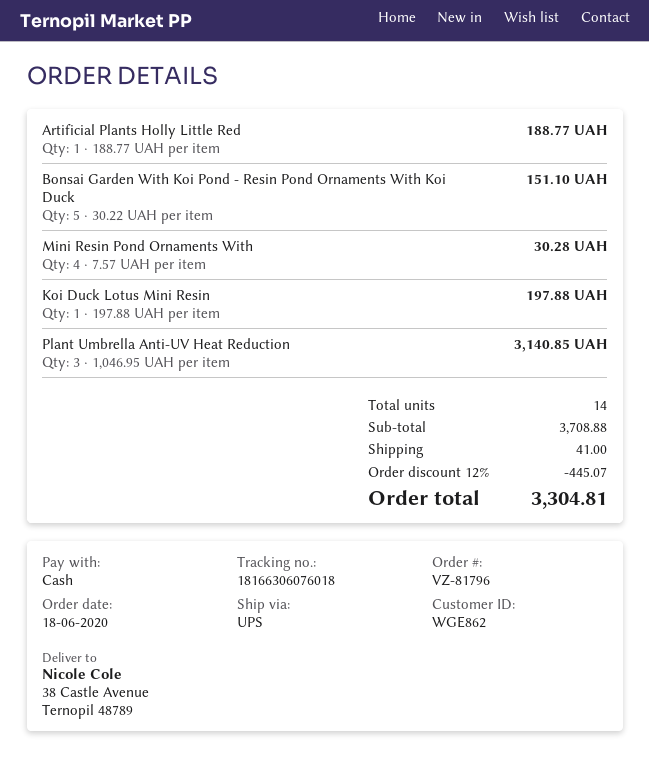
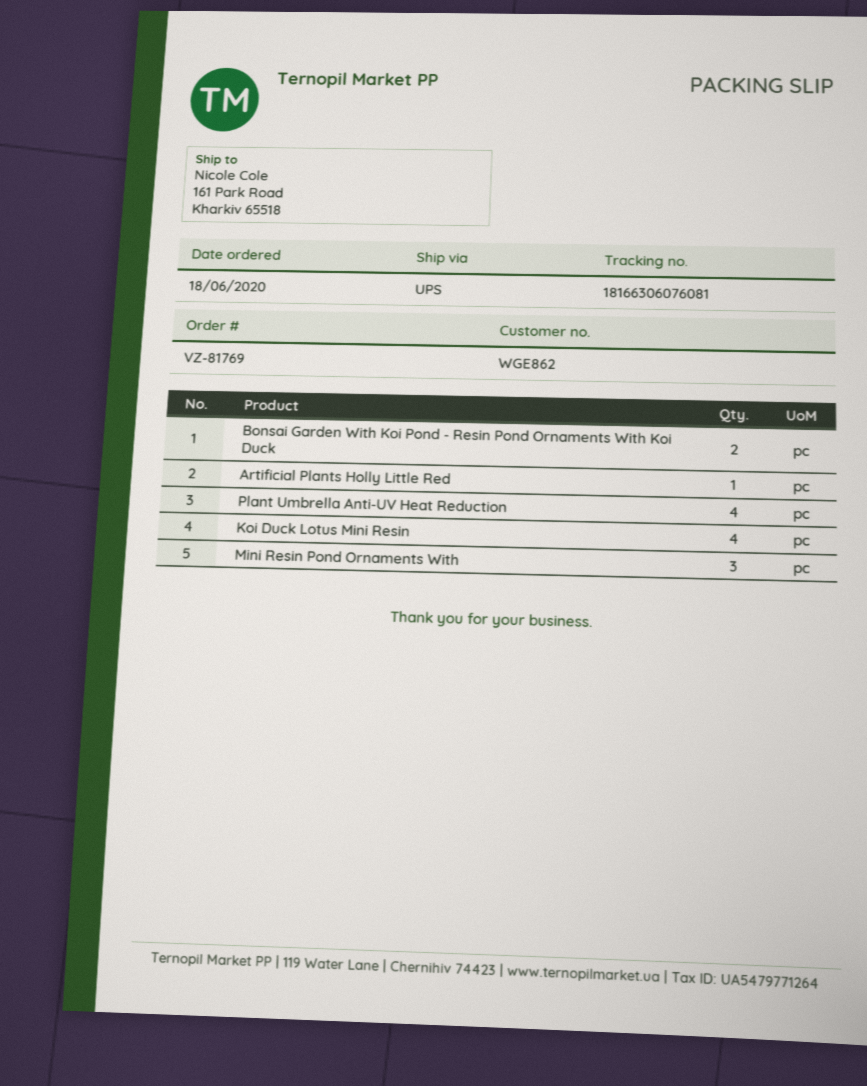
order number: VZ-81796 -> VZ-81769
tracking number: 18166306076018 -> 18166306076081
ship to: 38 Castle Avenue, Ternopil 48789 -> 161 Park Road, Kharkiv 65518
Bonsai Garden With Koi Pond - Resin Pond Ornaments With Koi Duck: 5 -> 2
Mini Resin Pond Ornaments With: 4 -> 3
Koi Duck Lotus Mini Resin: 1 -> 4
Plant Umbrella Anti-UV Heat Reduction: 3 -> 4

